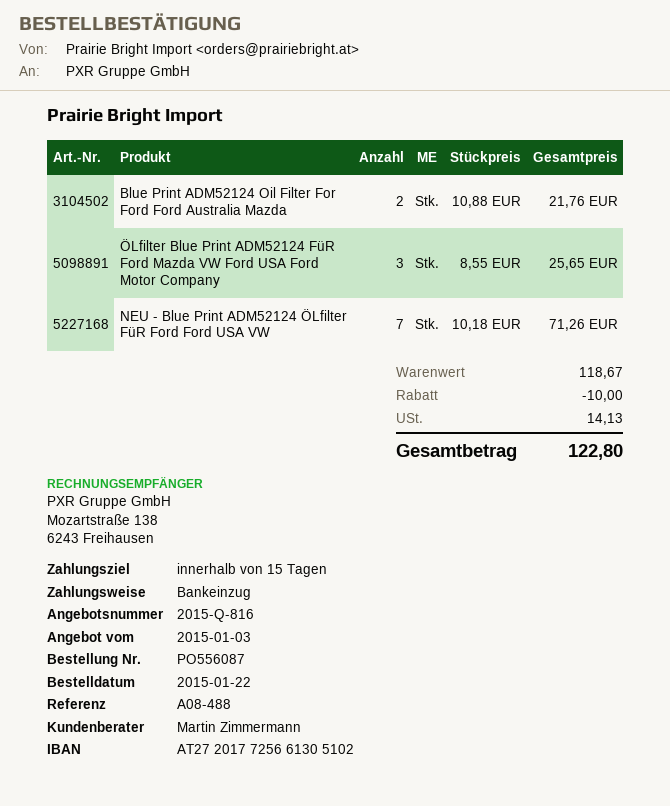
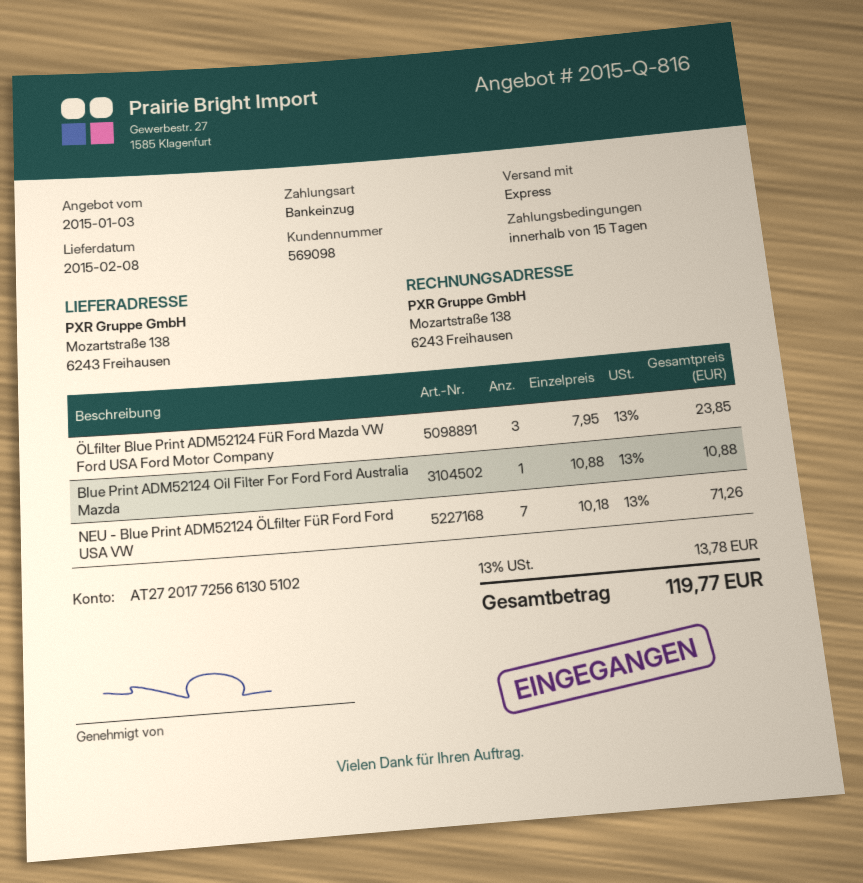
Blue Print ADM52124 Oil Filter For Ford Ford Australia Mazda: 2 x 10.88 = 21.76 -> 1 x 10.88 = 10.88
ÖLfilter Blue Print ADM52124 FüR Ford Mazda VW Ford USA Ford Motor Company: 3 x 8.55 = 25.65 -> 3 x 7.95 = 23.85
discount: 10.00 -> none
tax: 14.13 -> 13.78
total: 122.80 -> 119.77

